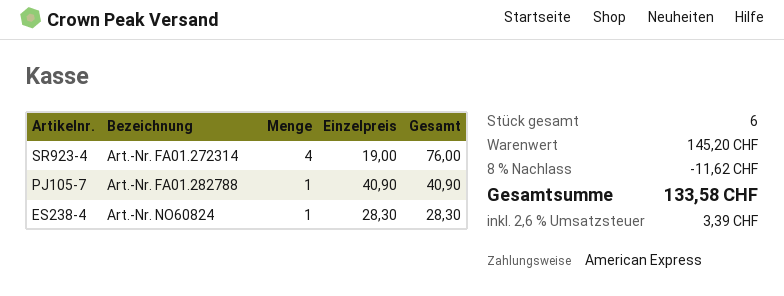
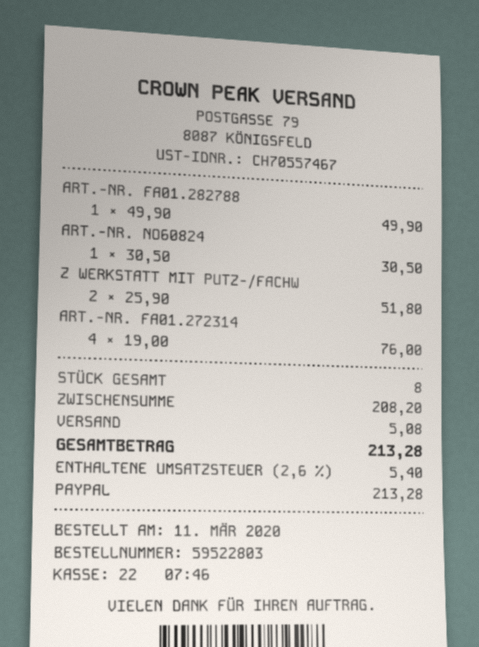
payment method: American Express -> PayPal
Art.-Nr. FA01.282788: 1 x 40.90 = 40.90 -> 1 x 49.90 = 49.90
Art.-Nr. NO60824: 1 x 28.30 = 28.30 -> 1 x 30.50 = 30.50
Z WERKSTATT MIT PUTZ-/FACHW: none -> 2 x 25.90 = 51.80
total quantity: 6 -> 8
subtotal: 145.20 -> 208.20
discount: 8% = 11.62 -> none
shipping: none -> 5.08
tax: 2.6% = 3.39 -> 2.6% = 5.40
total: 133.58 -> 213.28

